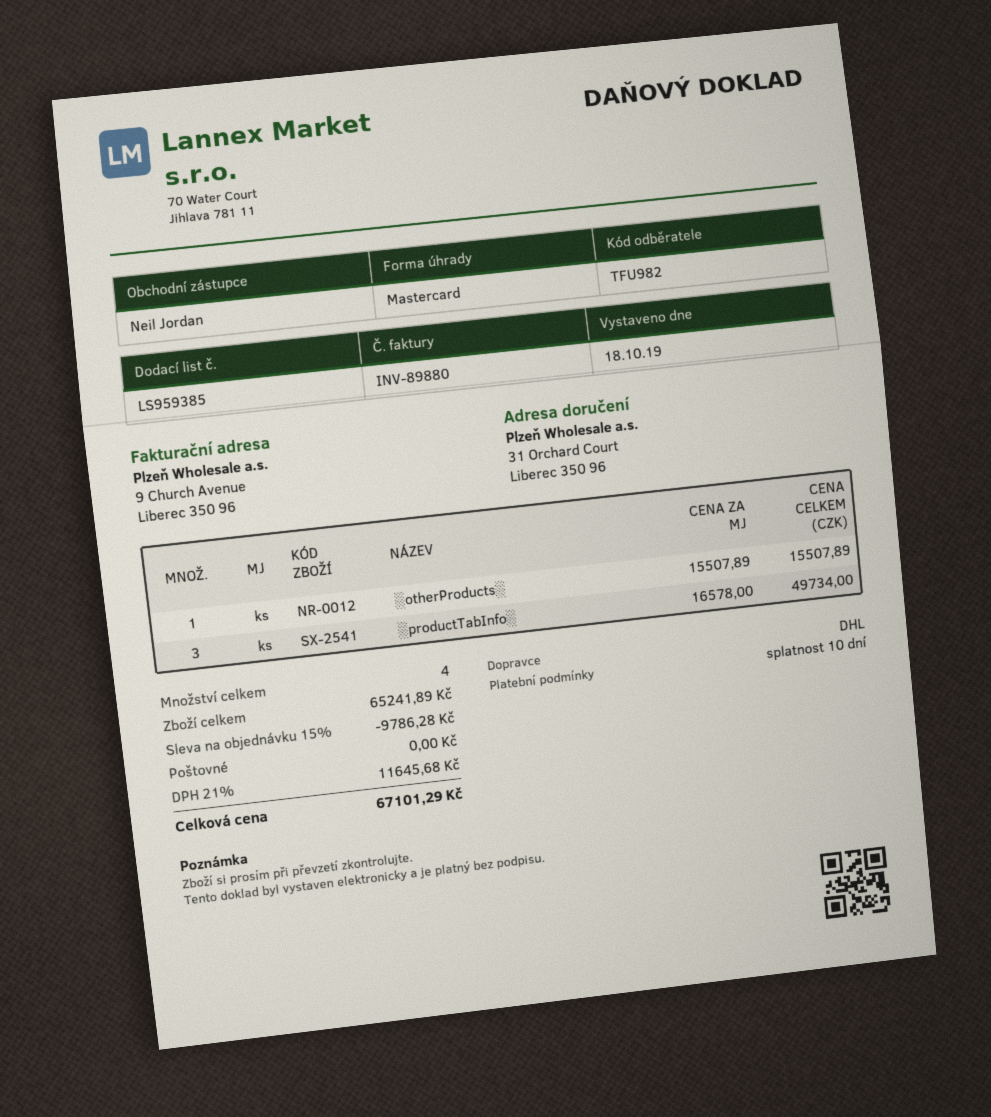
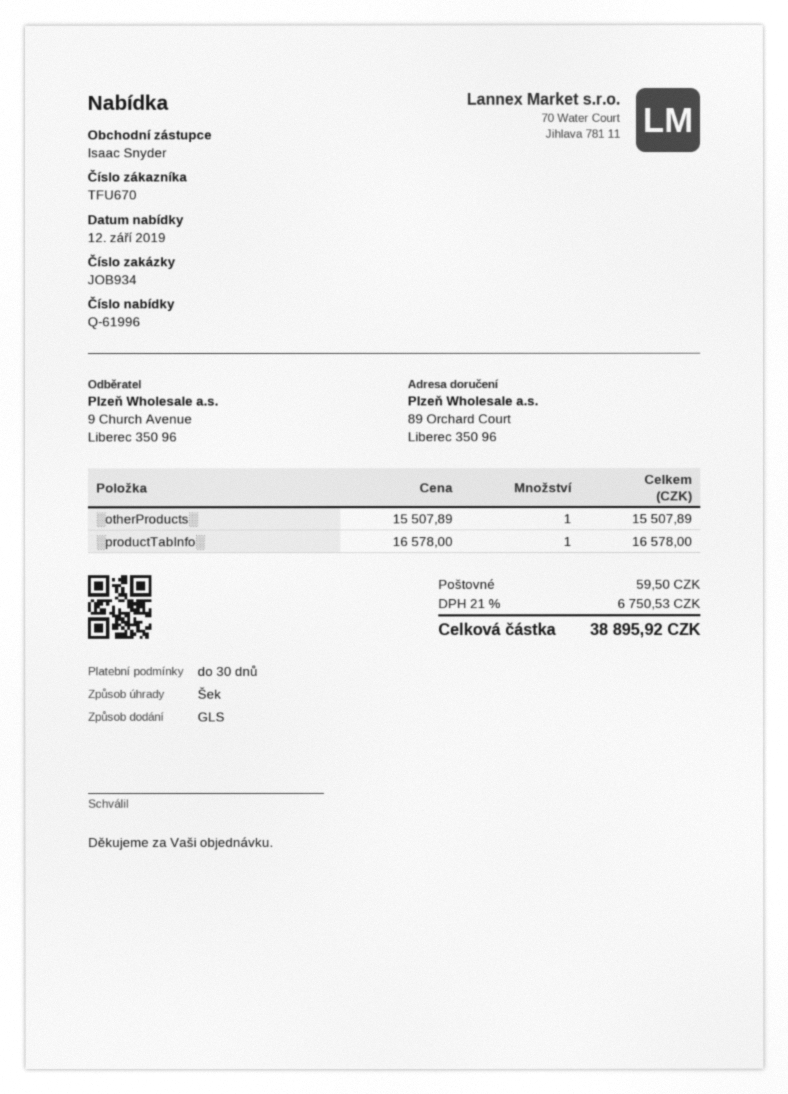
payment terms: 10 days -> 30 days
customer number: TFU982 -> TFU670
sales rep: Neil Jordan -> Isaac Snyder
payment method: Mastercard -> cheque
shipping method: DHL -> GLS
ship to: 31 Orchard Court, Liberec 350 96 -> 89 Orchard Court, Liberec 350 96
░productTabInfo░: 3 x 16578.00 = 49734.00 -> 1 x 16578.00 = 16578.00
discount: 15% = 9786.28 -> none
shipping: 0.00 -> 59.50
tax: 21% = 11645.68 -> 21% = 6750.53
total: 67101.29 -> 38895.92

